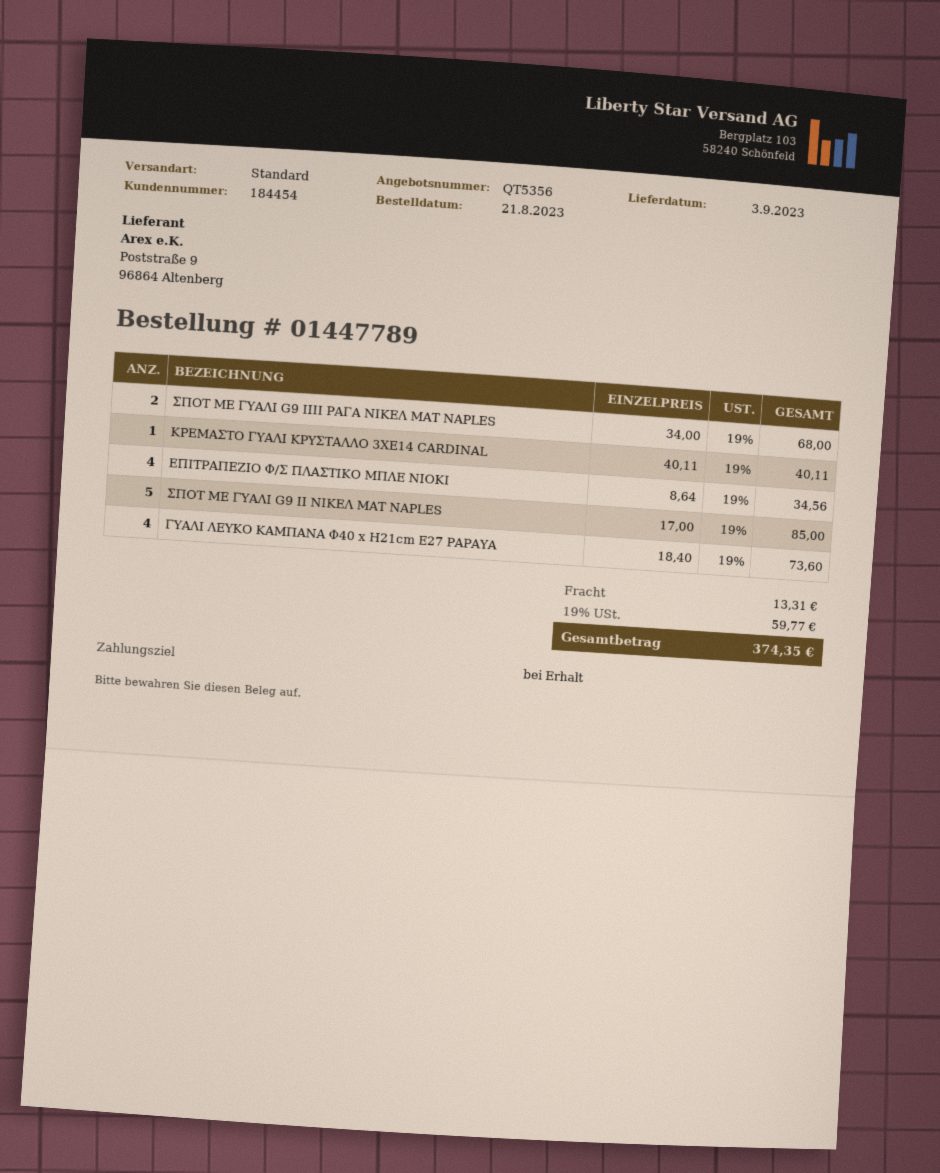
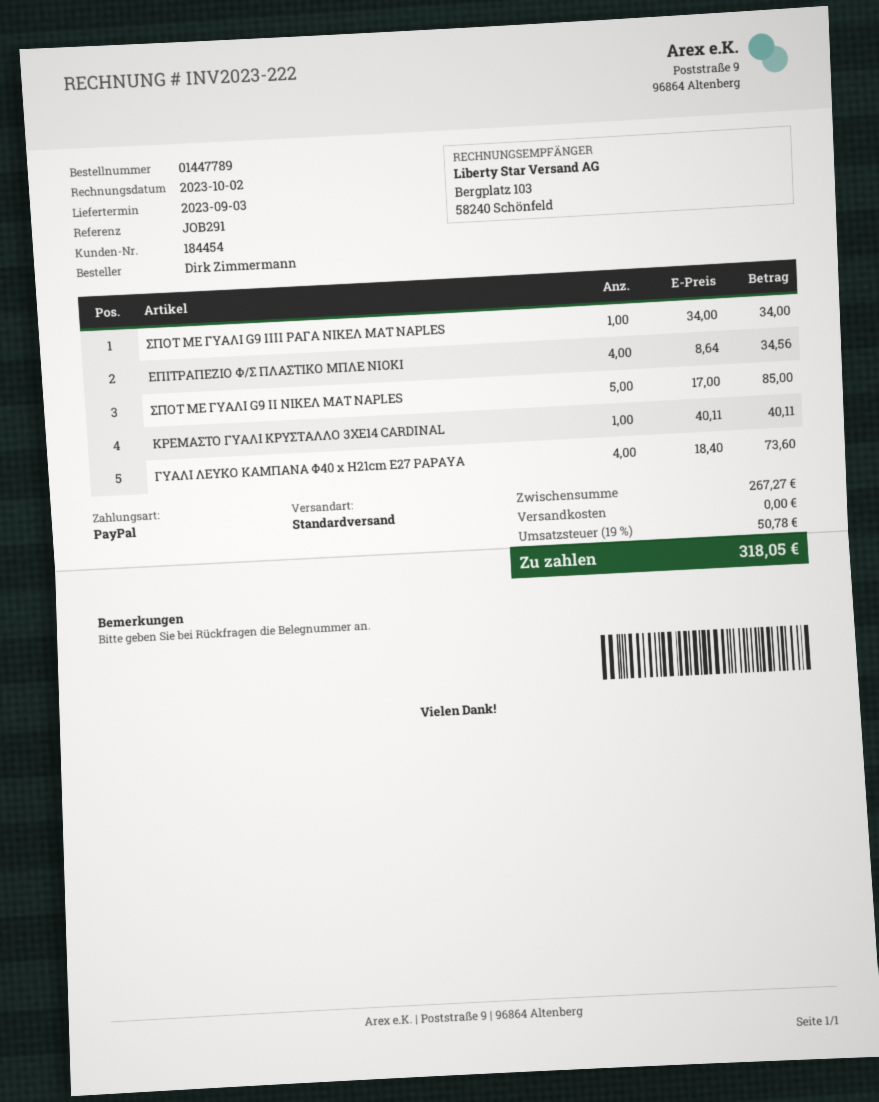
ΣΠΟΤ ΜΕ ΓΥΑΛΙ G9 IIII ΡΑΓΑ ΝΙΚΕΛ ΜΑΤ NAPLES: 2 x 34.00 = 68.00 -> 1 x 34.00 = 34.00
shipping: 13.31 -> 0.00
tax: 19% = 59.77 -> 19% = 50.78
total: 374.35 -> 318.05

